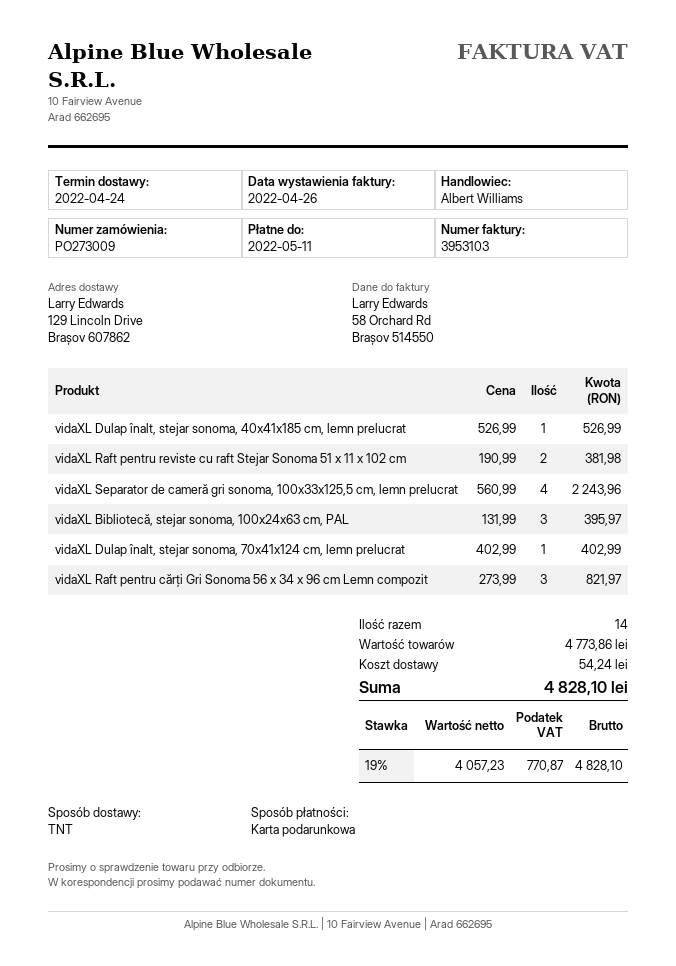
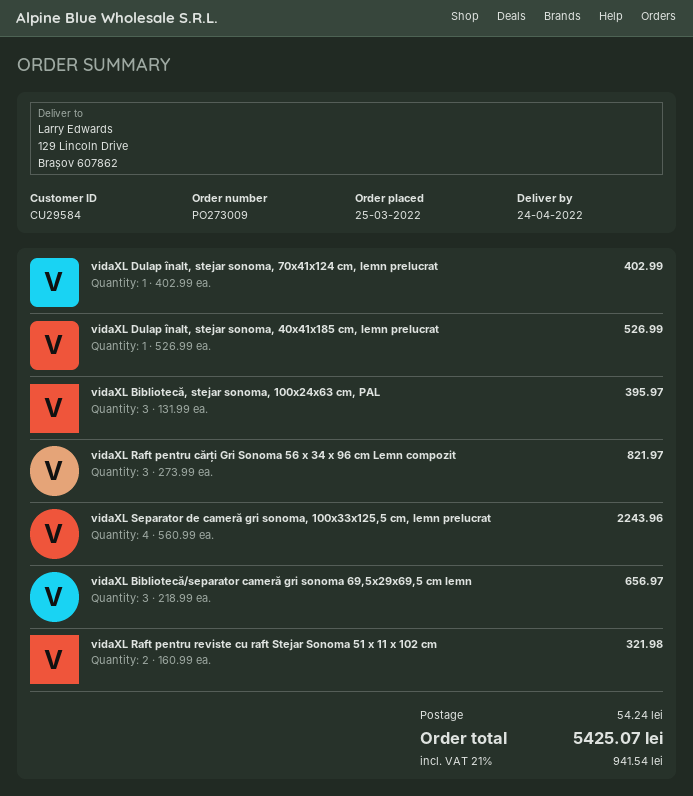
vidaXL Raft pentru reviste cu raft Stejar Sonoma 51 x 11 x 102 cm: 2 x 190.99 = 381.98 -> 2 x 160.99 = 321.98
vidaXL Bibliotecă/separator cameră gri sonoma 69,5x29x69,5 cm lemn: none -> 3 x 218.99 = 656.97
tax: 19% = 770.87 -> 21% = 941.54
total: 4828.10 -> 5425.07

